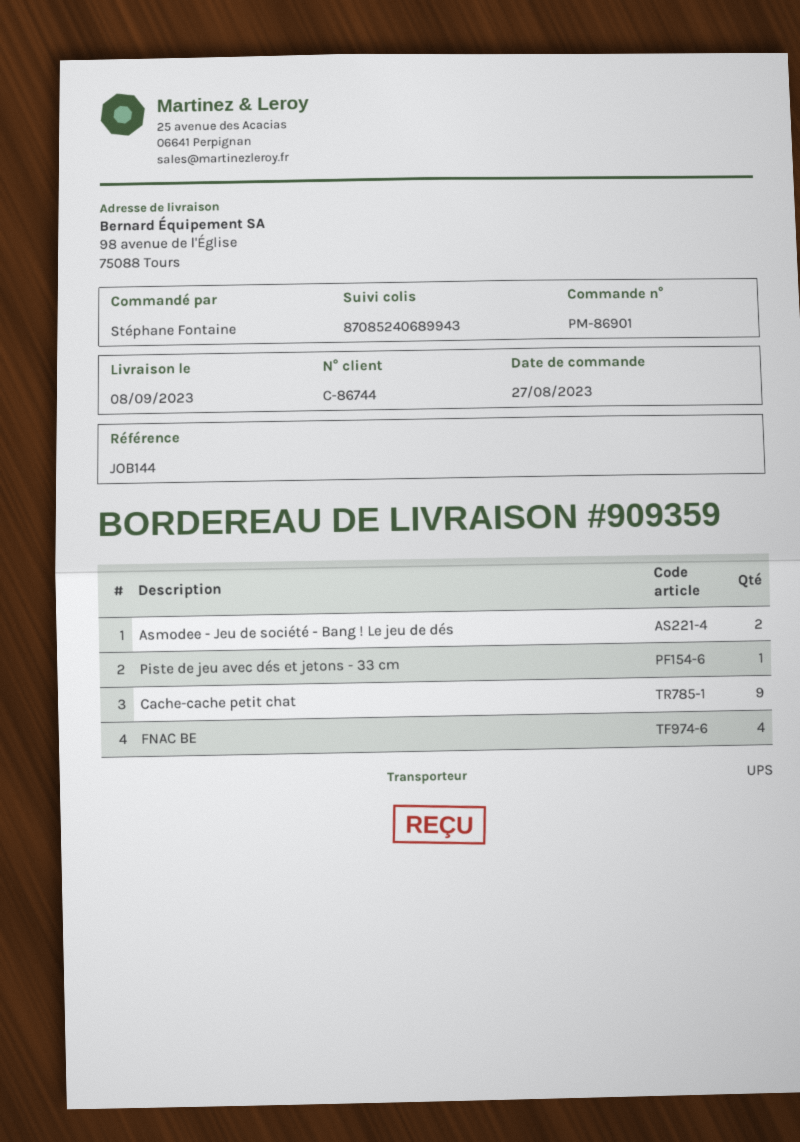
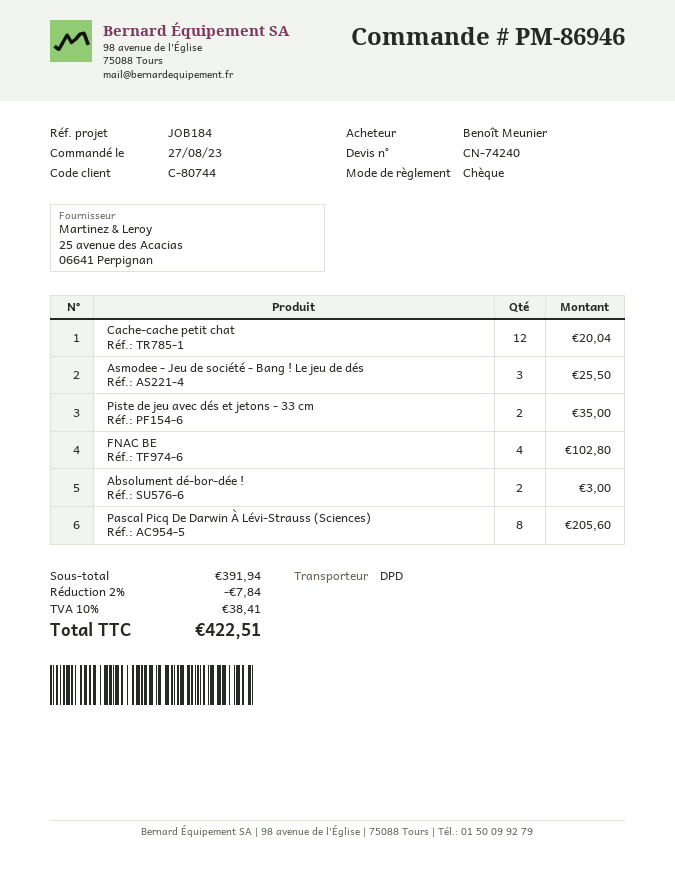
order number: PM-86901 -> PM-86946
customer number: C-86744 -> C-80744
reference: JOB144 -> JOB184
ordered by: Stéphane Fontaine -> Benoît Meunier
shipping method: UPS -> DPD
Asmodee - Jeu de société - Bang ! Le jeu de dés: 2 -> 3
Piste de jeu avec dés et jetons - 33 cm: 1 -> 2
Cache-cache petit chat: 9 -> 12
Absolument dé-bor-dée !: none -> 2
Pascal Picq De Darwin À Lévi-Strauss (Sciences): none -> 8

